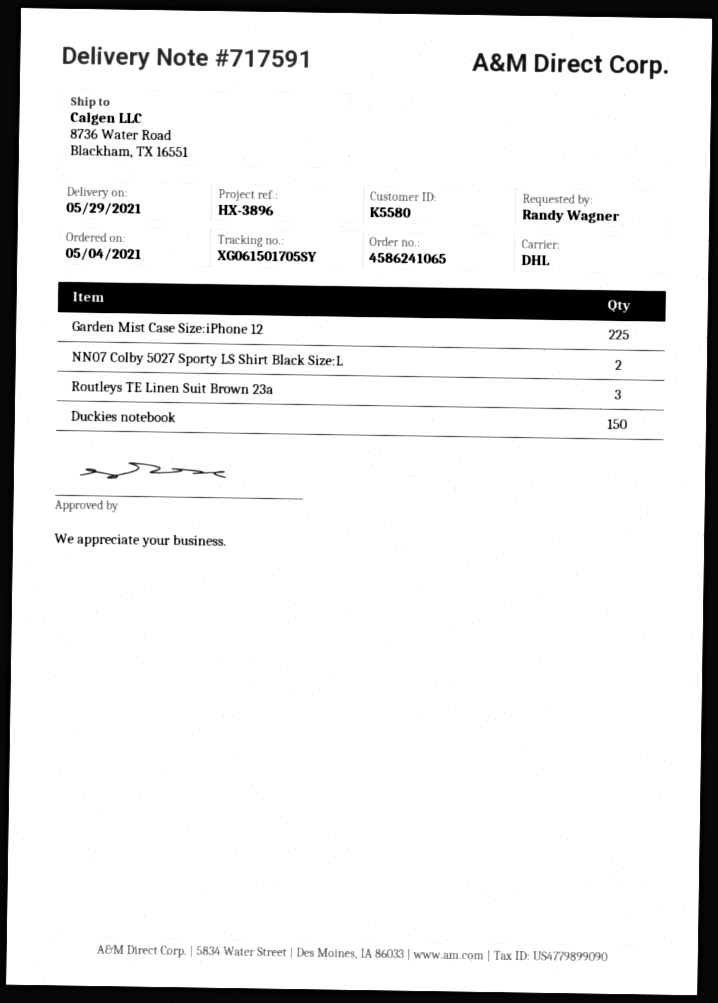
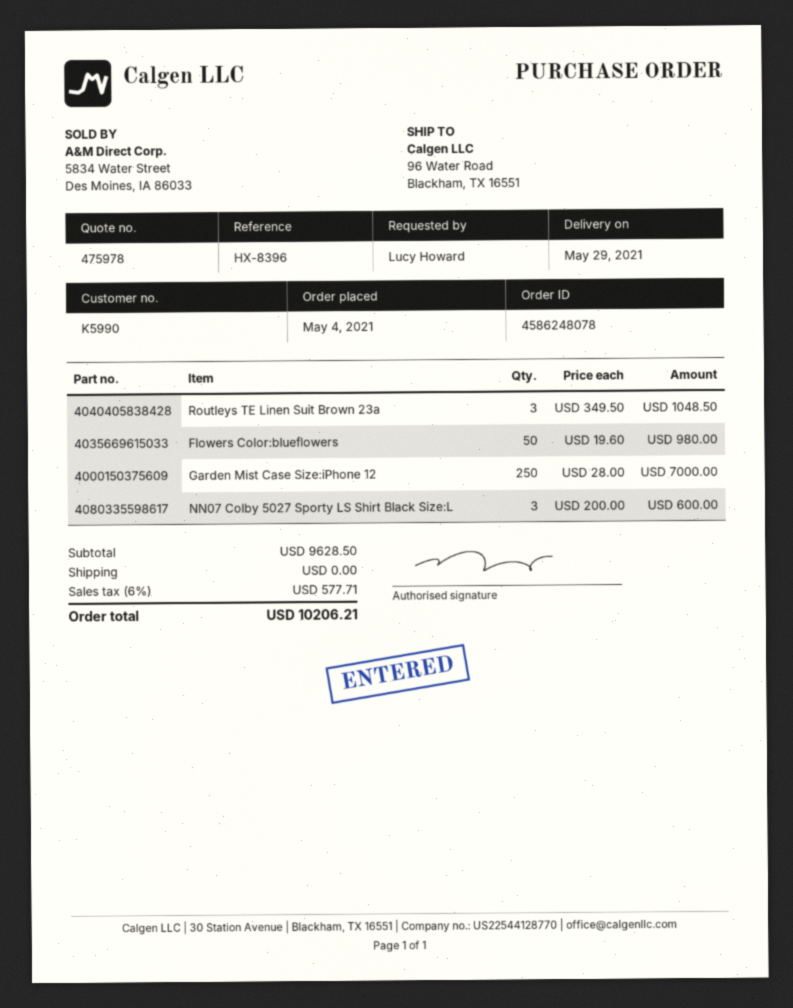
order number: 4586241065 -> 4586248078
customer number: K5580 -> K5990
reference: HX-3896 -> HX-8396
ordered by: Randy Wagner -> Lucy Howard
ship to: 8736 Water Road, Blackham, TX 16551 -> 96 Water Road, Blackham, TX 16551
Garden Mist Case Size:iPhone 12: 225 -> 250
NN07 Colby 5027 Sporty LS Shirt Black Size:L: 2 -> 3
Duckies notebook: 150 -> none
Flowers Color:blueflowers: none -> 50

